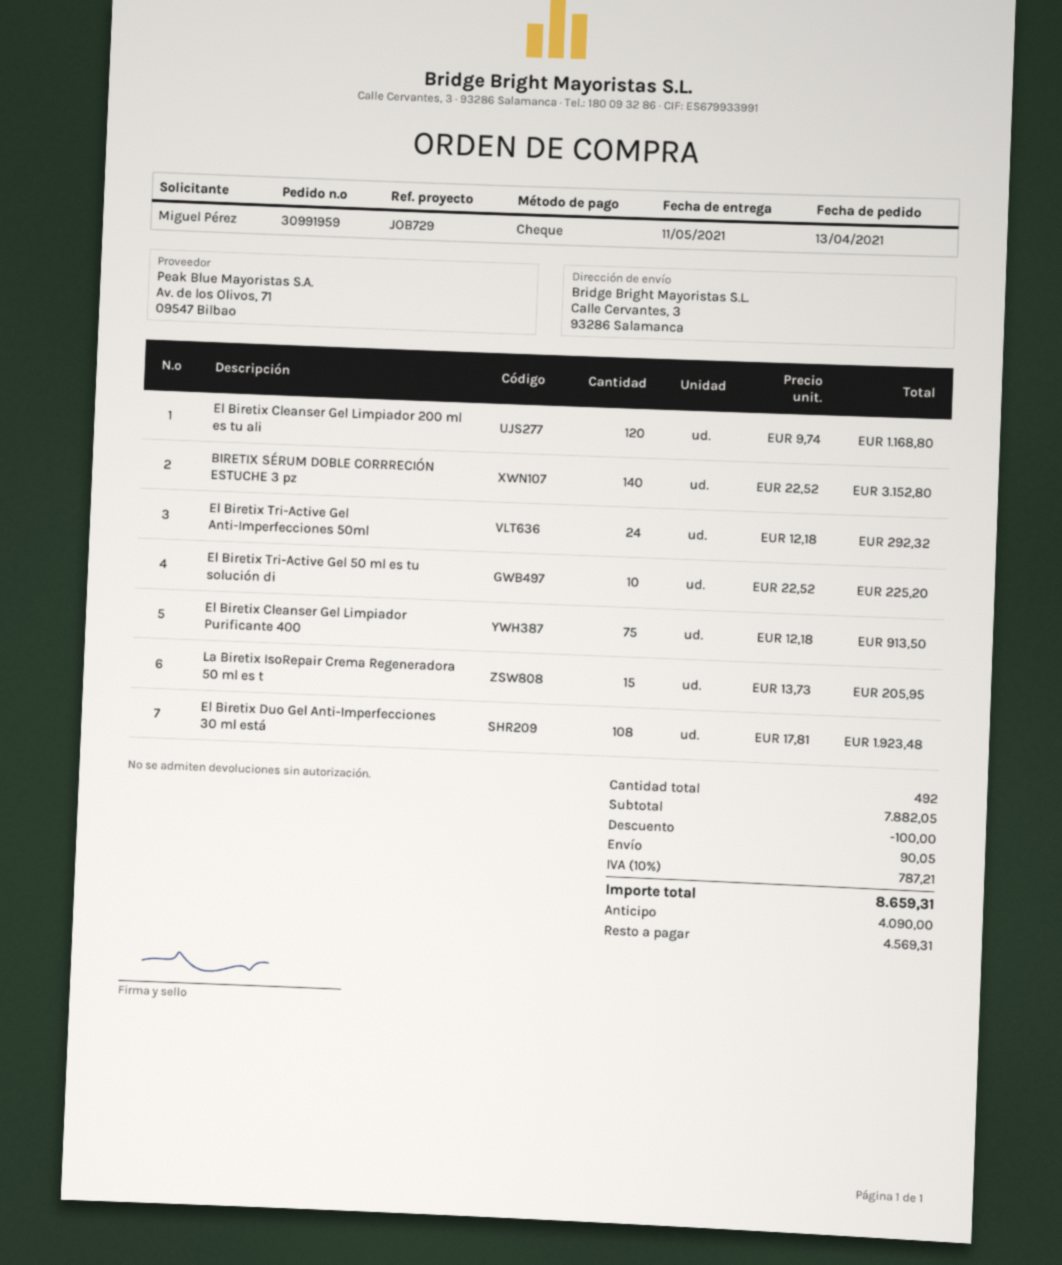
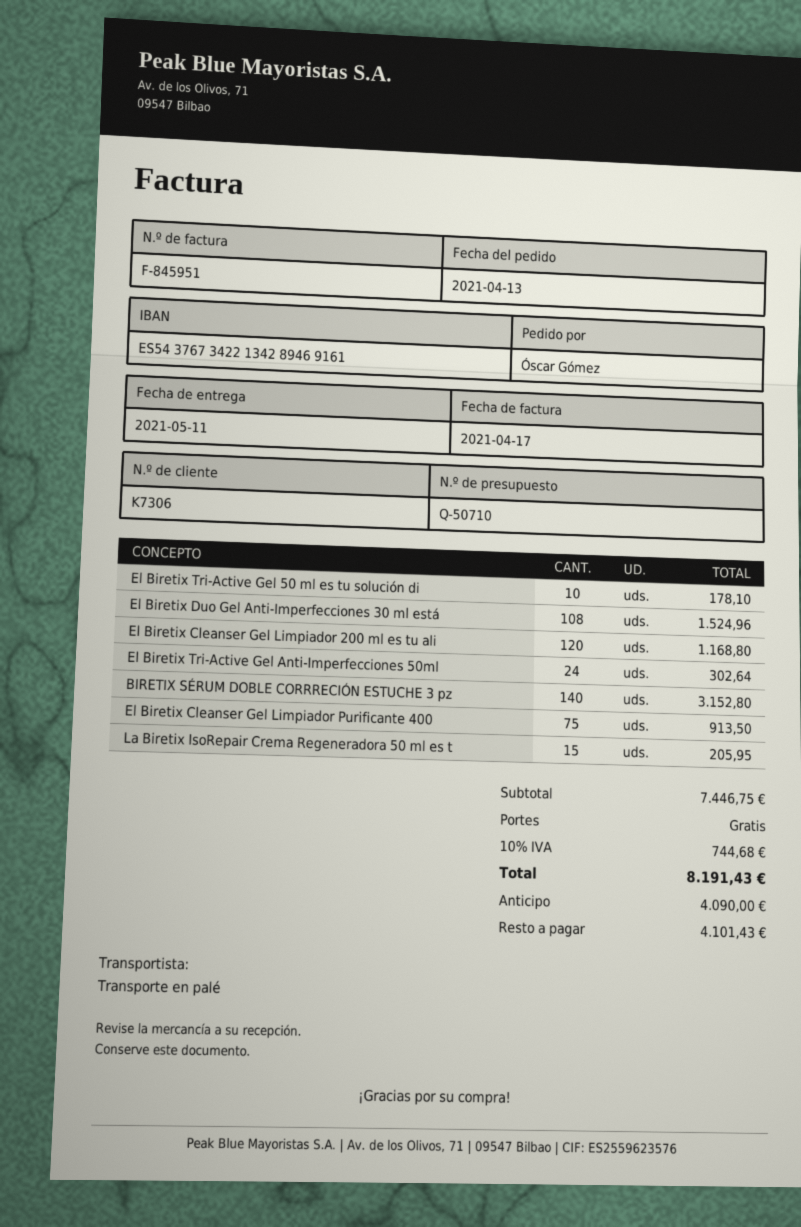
ordered by: Miguel Pérez -> Óscar Gómez
El Biretix Tri-Active Gel Anti-Imperfecciones 50ml: 24 for 292.32 -> 24 for 302.64
El Biretix Tri-Active Gel 50 ml es tu solución di: 10 for 225.20 -> 10 for 178.10
El Biretix Duo Gel Anti-Imperfecciones 30 ml está: 108 for 1923.48 -> 108 for 1524.96
subtotal: 7882.05 -> 7446.75
discount: 100.00 -> none
shipping: 90.05 -> 0.00
tax: 10% = 787.21 -> 10% = 744.68
total: 8659.31 -> 8191.43
balance: 4569.31 -> 4101.43

